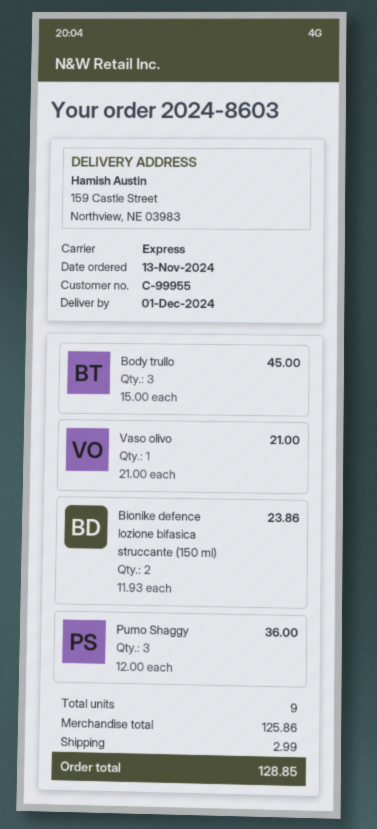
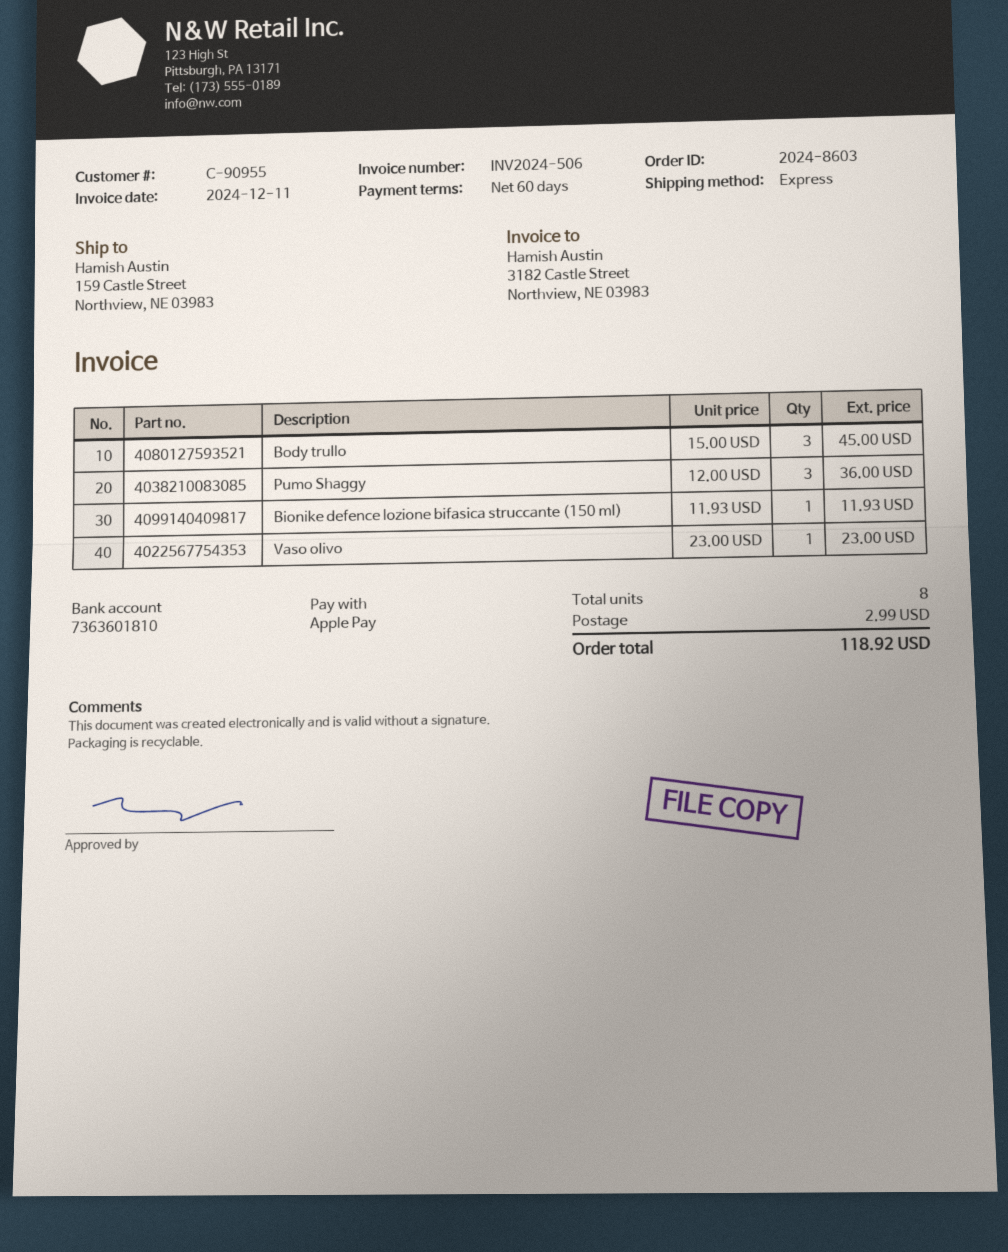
customer number: C-99955 -> C-90955
Vaso olivo: 1 x 21.00 = 21.00 -> 1 x 23.00 = 23.00
Bionike defence lozione bifasica struccante (150 ml): 2 x 11.93 = 23.86 -> 1 x 11.93 = 11.93
total quantity: 9 -> 8
total: 128.85 -> 118.92

